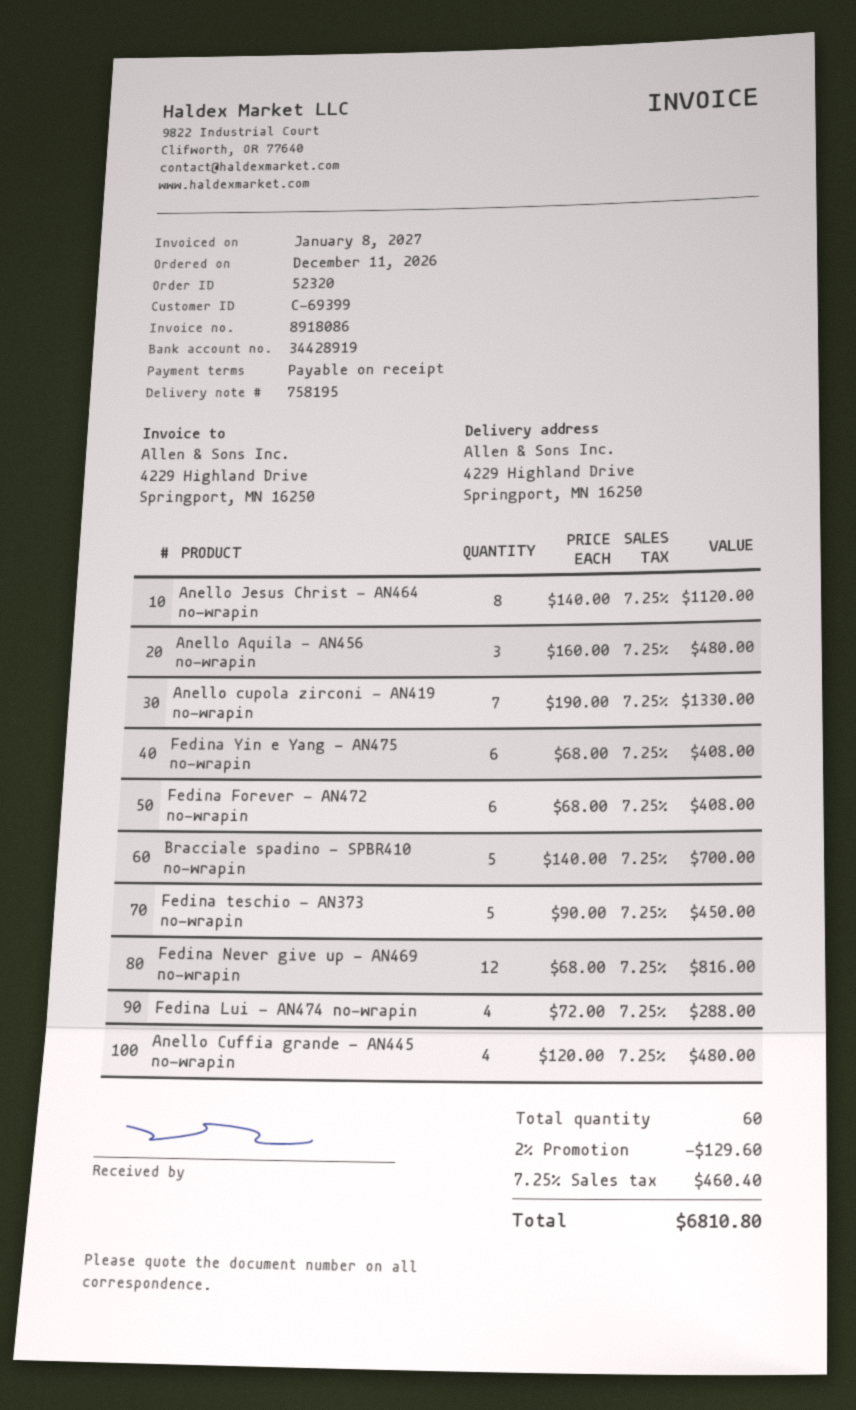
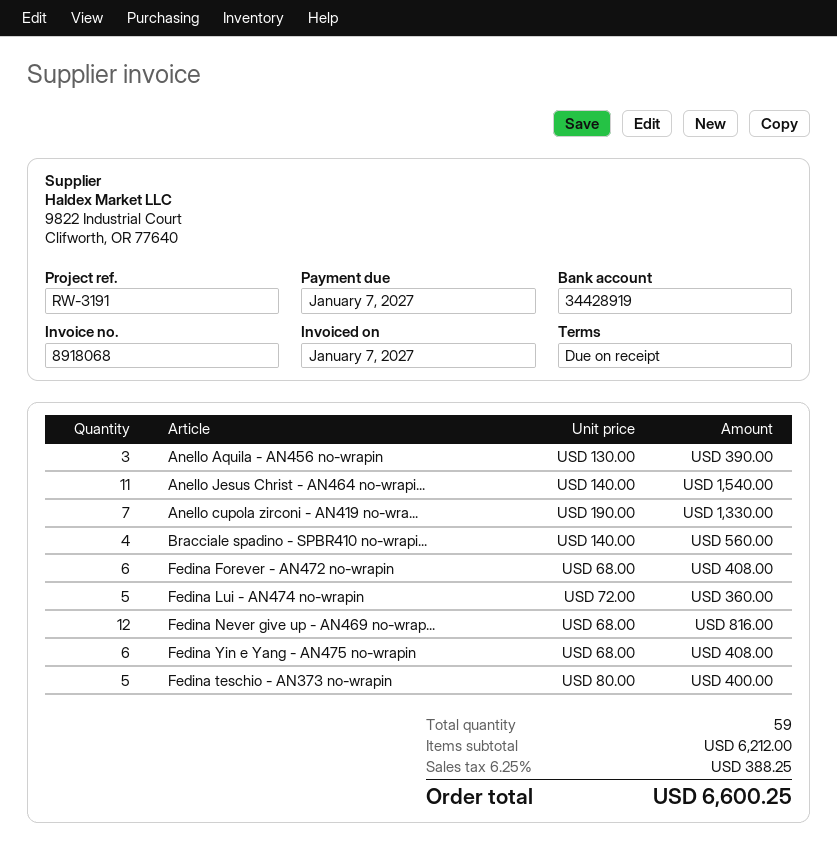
invoice number: 8918086 -> 8918068
invoice date: 2027-01-08 -> 2027-01-07
Anello Jesus Christ - AN464 no-wrapin: 8 x 140.00 = 1120.00 -> 11 x 140.00 = 1540.00
Anello Aquila - AN456 no-wrapin: 3 x 160.00 = 480.00 -> 3 x 130.00 = 390.00
Bracciale spadino - SPBR410 no-wrapin: 5 x 140.00 = 700.00 -> 4 x 140.00 = 560.00
Fedina teschio - AN373 no-wrapin: 5 x 90.00 = 450.00 -> 5 x 80.00 = 400.00
Fedina Lui - AN474 no-wrapin: 4 x 72.00 = 288.00 -> 5 x 72.00 = 360.00
Anello Cuffia grande - AN445 no-wrapin: 4 x 120.00 = 480.00 -> none
total quantity: 60 -> 59
discount: 2% = 129.60 -> none
tax: 7.25% = 460.40 -> 6.25% = 388.25
total: 6810.80 -> 6600.25

